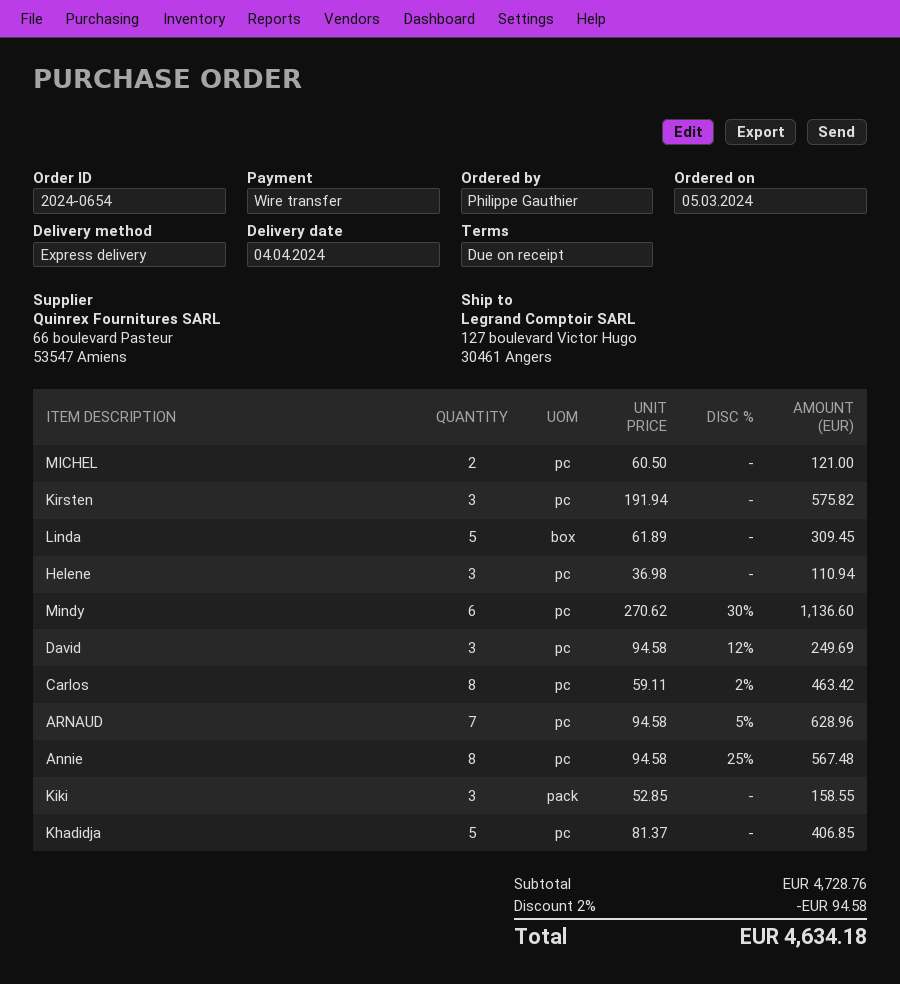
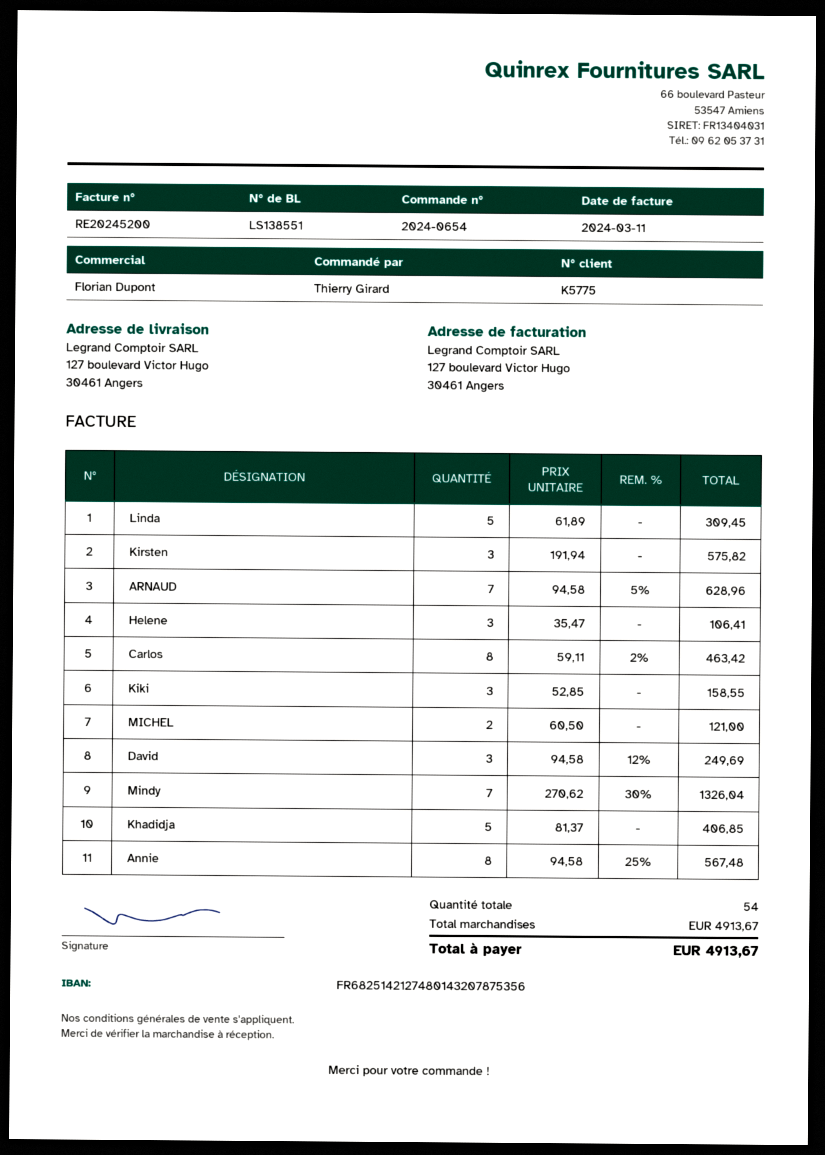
ordered by: Philippe Gauthier -> Thierry Girard
Helene: 3 x 36.98 = 110.94 -> 3 x 35.47 = 106.41
Mindy: 6 x 270.62 - 30% = 1136.60 -> 7 x 270.62 - 30% = 1326.04
subtotal: 4728.76 -> 4913.67
discount: 2% = 94.58 -> none
total: 4634.18 -> 4913.67

